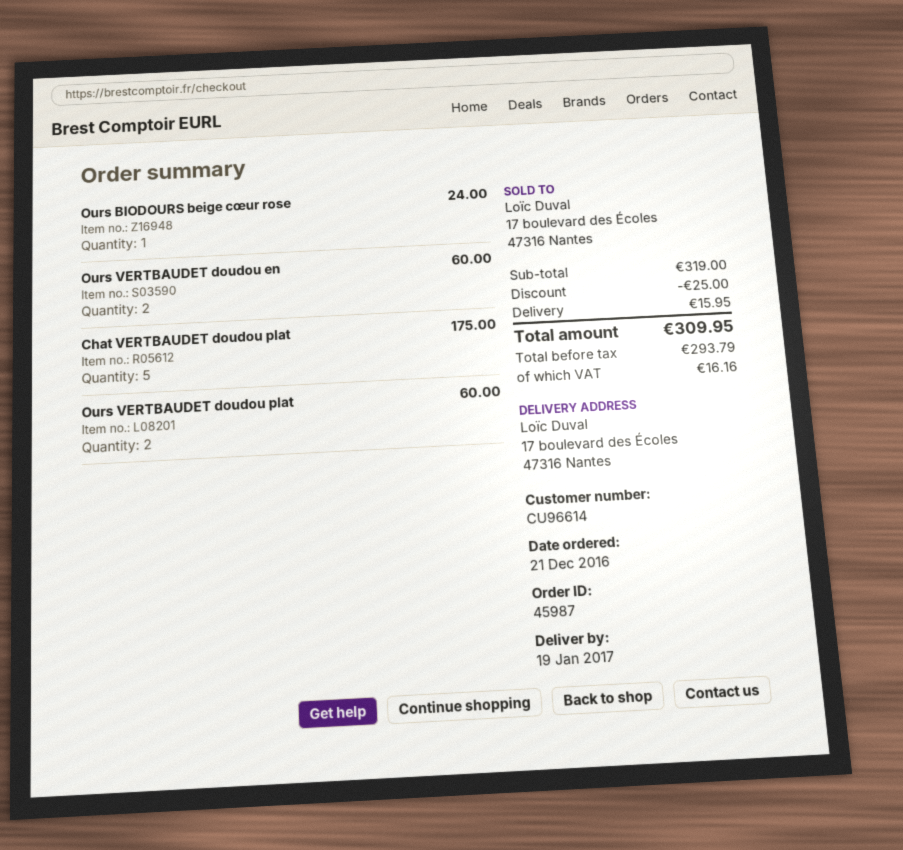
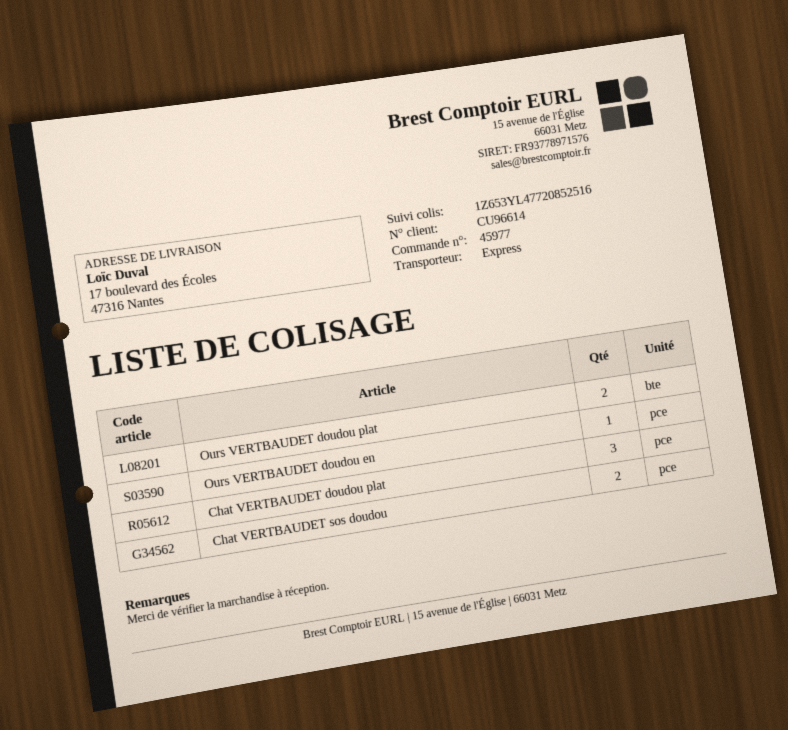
order number: 45987 -> 45977
Ours BIODOURS beige cœur rose: 1 -> none
Ours VERTBAUDET doudou en: 2 -> 1
Chat VERTBAUDET doudou plat: 5 -> 3
Chat VERTBAUDET sos doudou: none -> 2

